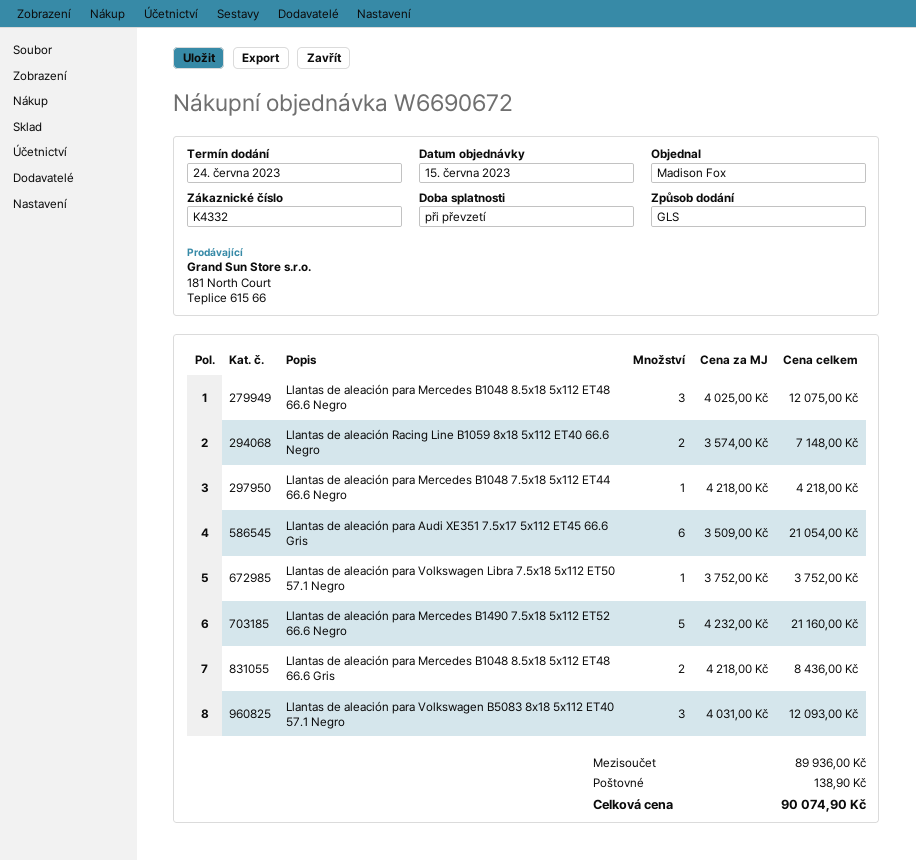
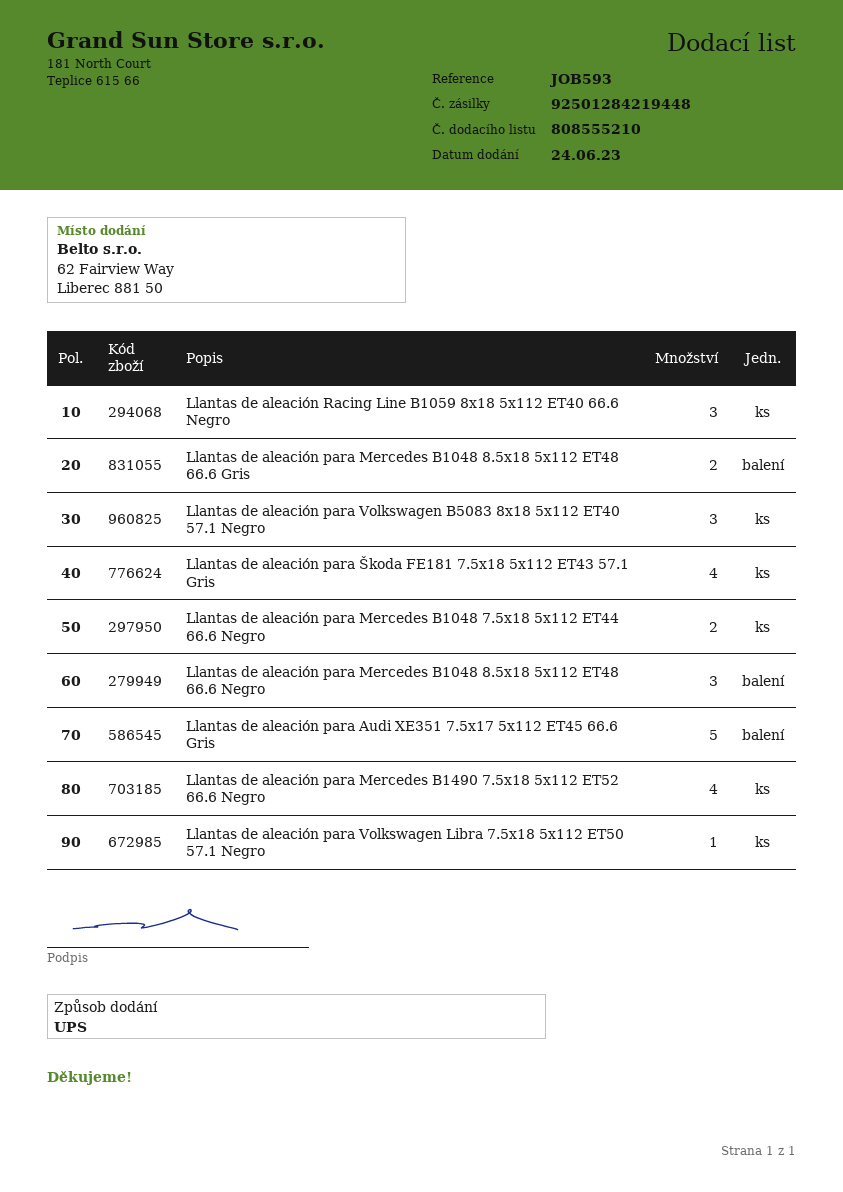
shipping method: GLS -> UPS
Llantas de aleación Racing Line B1059 8x18 5x112 ET40 66.6 Negro: 2 -> 3
Llantas de aleación para Mercedes B1048 7.5x18 5x112 ET44 66.6 Negro: 1 -> 2
Llantas de aleación para Audi XE351 7.5x17 5x112 ET45 66.6 Gris: 6 -> 5
Llantas de aleación para Mercedes B1490 7.5x18 5x112 ET52 66.6 Negro: 5 -> 4
Llantas de aleación para Škoda FE181 7.5x18 5x112 ET43 57.1 Gris: none -> 4

